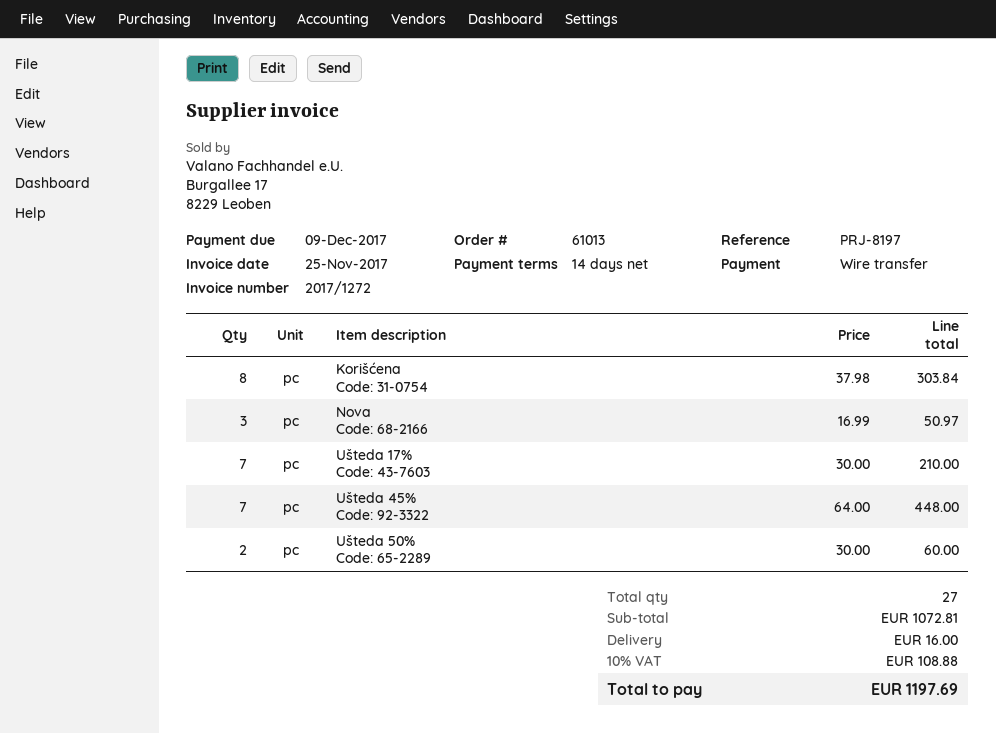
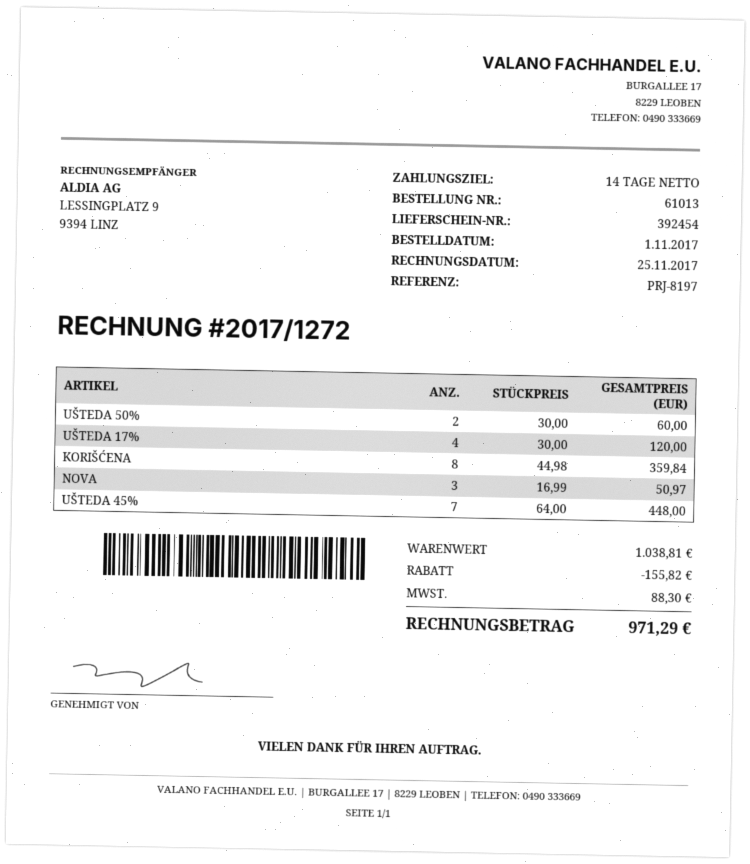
Korišćena: 8 x 37.98 = 303.84 -> 8 x 44.98 = 359.84
Ušteda 17%: 7 x 30.00 = 210.00 -> 4 x 30.00 = 120.00
subtotal: 1072.81 -> 1038.81
discount: none -> 155.82
shipping: 16.00 -> none
tax: 108.88 -> 88.30
total: 1197.69 -> 971.29

